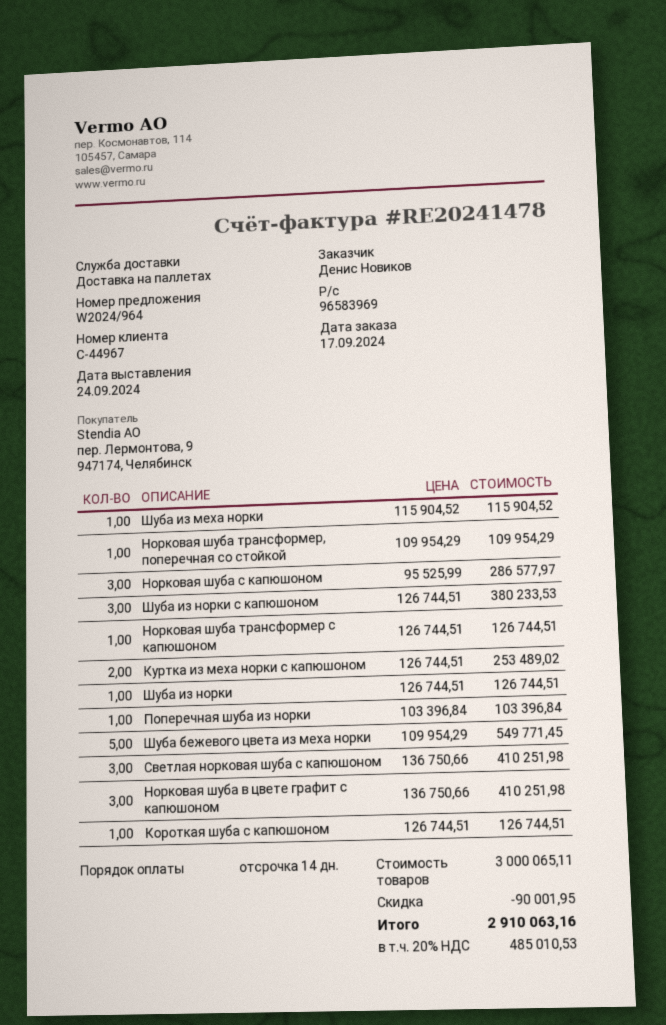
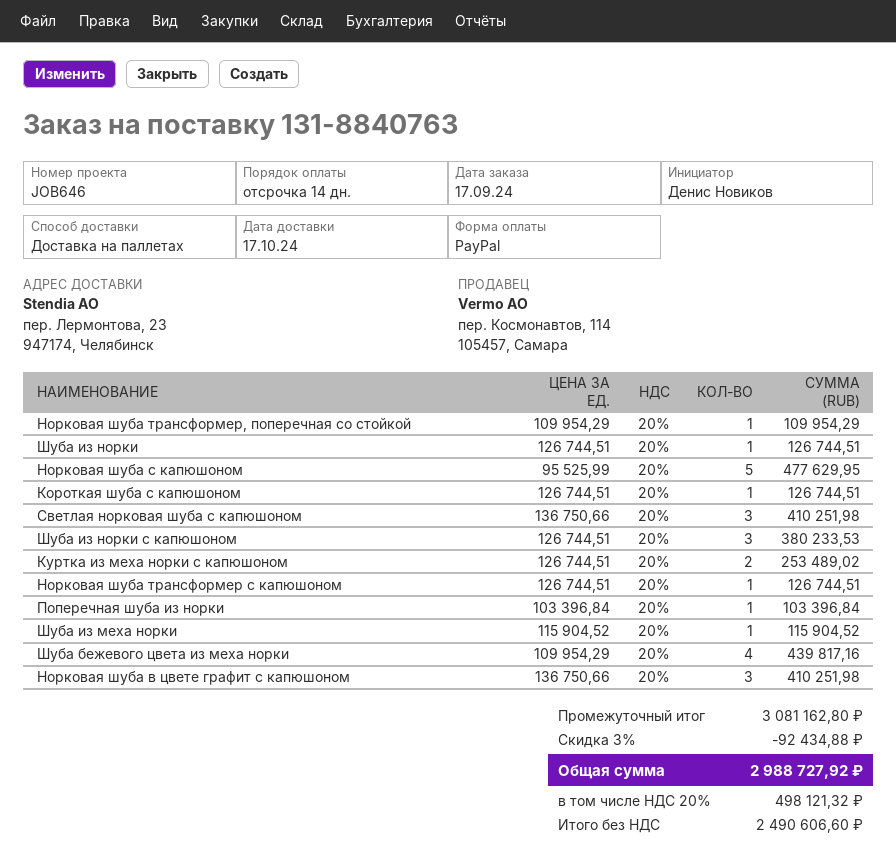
Норковая шуба с капюшоном: 3 x 95525.99 = 286577.97 -> 5 x 95525.99 = 477629.95
Шуба бежевого цвета из меха норки: 5 x 109954.29 = 549771.45 -> 4 x 109954.29 = 439817.16
subtotal: 3000065.11 -> 3081162.80
discount: 90001.95 -> 92434.88
tax: 20% = 485010.53 -> 20% = 498121.32
total: 2910063.16 -> 2988727.92

